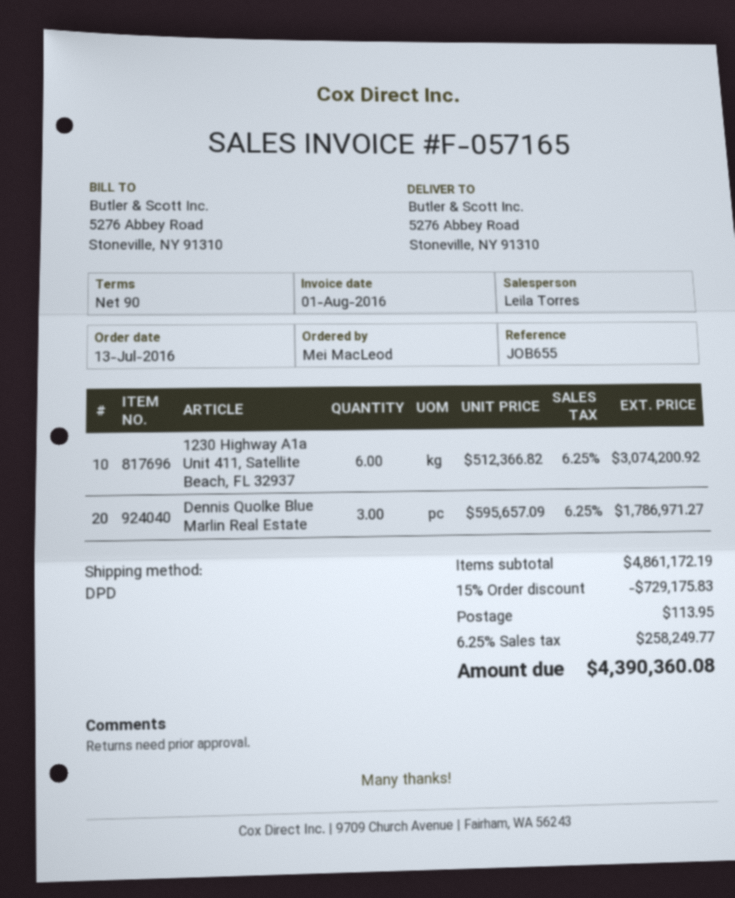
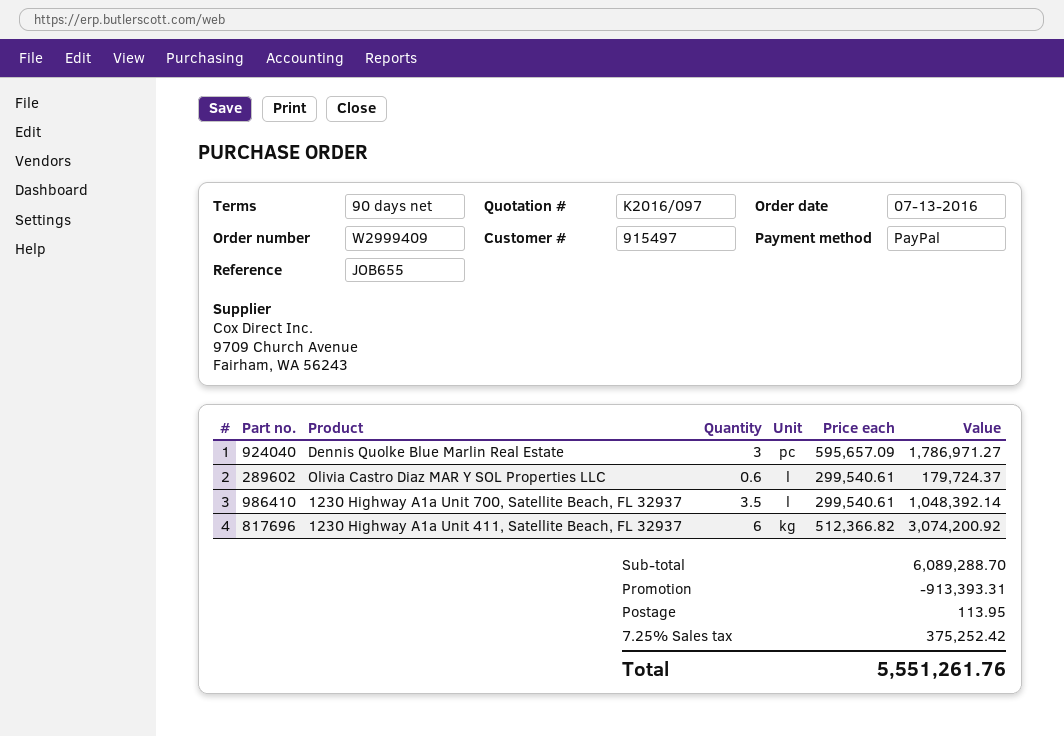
Olivia Castro Diaz MAR Y SOL Properties LLC: none -> 0.6 x 299540.61 = 179724.37
1230 Highway A1a Unit 700, Satellite Beach, FL 32937: none -> 3.5 x 299540.61 = 1048392.14
subtotal: 4861172.19 -> 6089288.70
discount: 729175.83 -> 913393.31
tax: 6.25% = 258249.77 -> 7.25% = 375252.42
total: 4390360.08 -> 5551261.76

